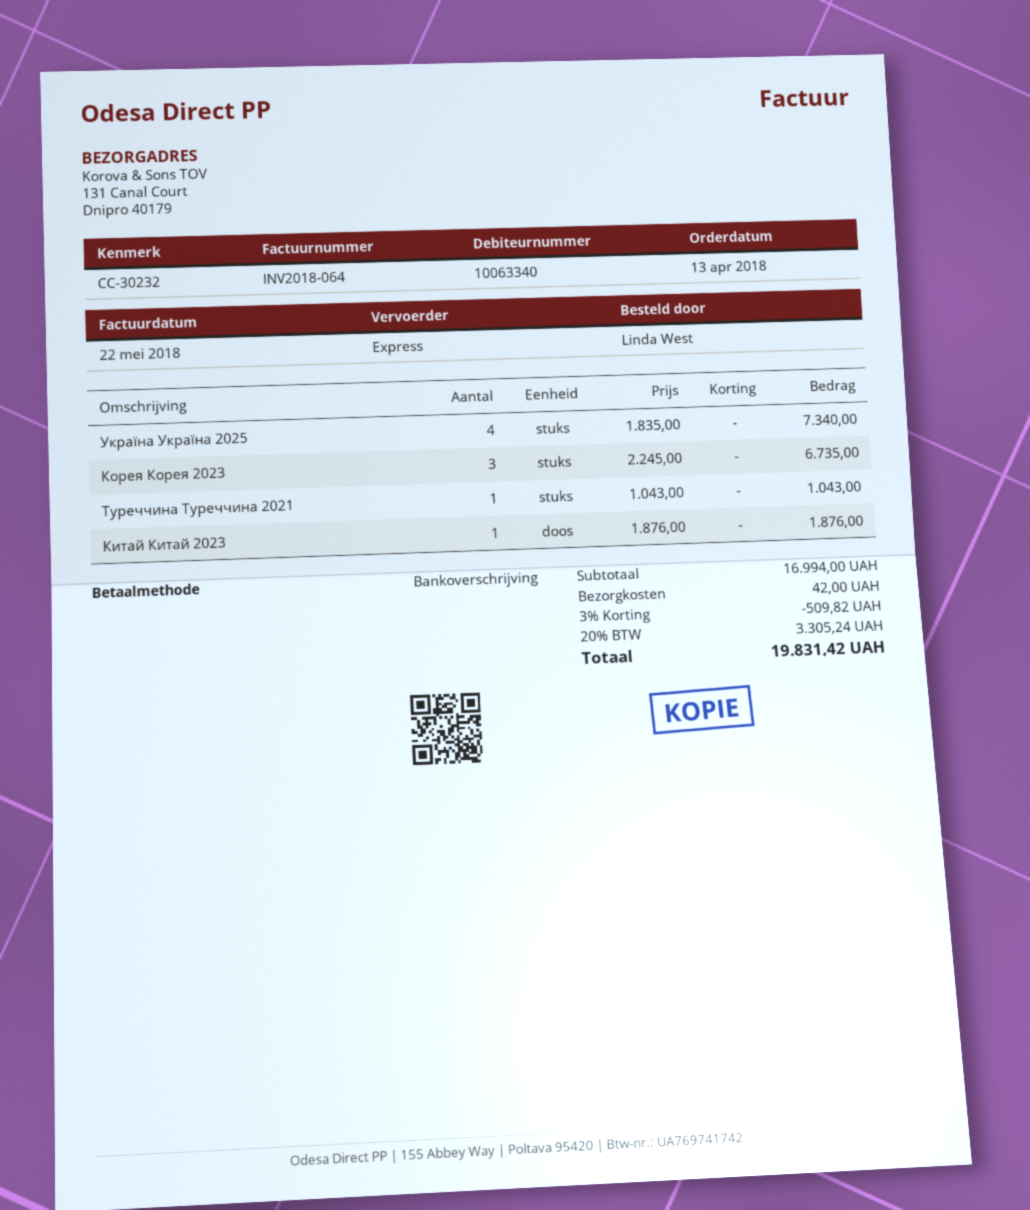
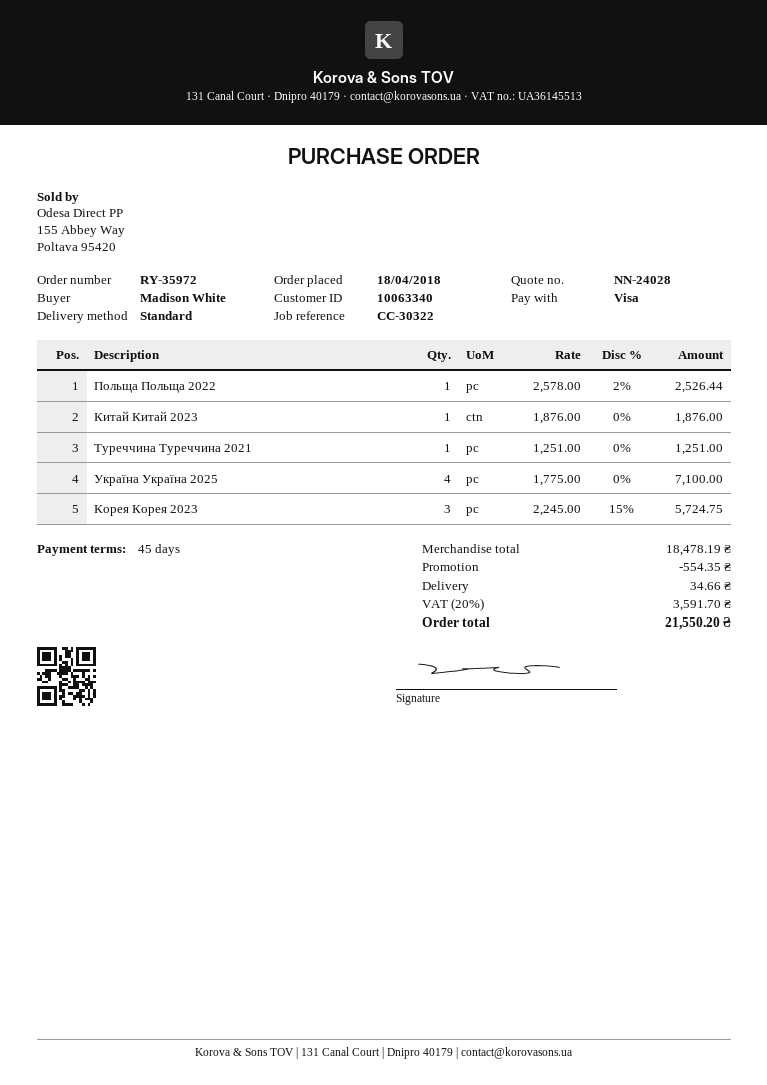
order date: 2018-04-13 -> 2018-04-18
reference: CC-30232 -> CC-30322
ordered by: Linda West -> Madison White
payment method: bank transfer -> Visa
shipping method: express -> standard
Україна Україна 2025: 4 x 1835.00 = 7340.00 -> 4 x 1775.00 = 7100.00
Корея Корея 2023: 3 x 2245.00 = 6735.00 -> 3 x 2245.00 - 15% = 5724.75
Туреччина Туреччина 2021: 1 x 1043.00 = 1043.00 -> 1 x 1251.00 = 1251.00
Польща Польща 2022: none -> 1 x 2578.00 - 2% = 2526.44
subtotal: 16994.00 -> 18478.19
discount: 509.82 -> 554.35
shipping: 42.00 -> 34.66
tax: 20% = 3305.24 -> 20% = 3591.70
total: 19831.42 -> 21550.20

